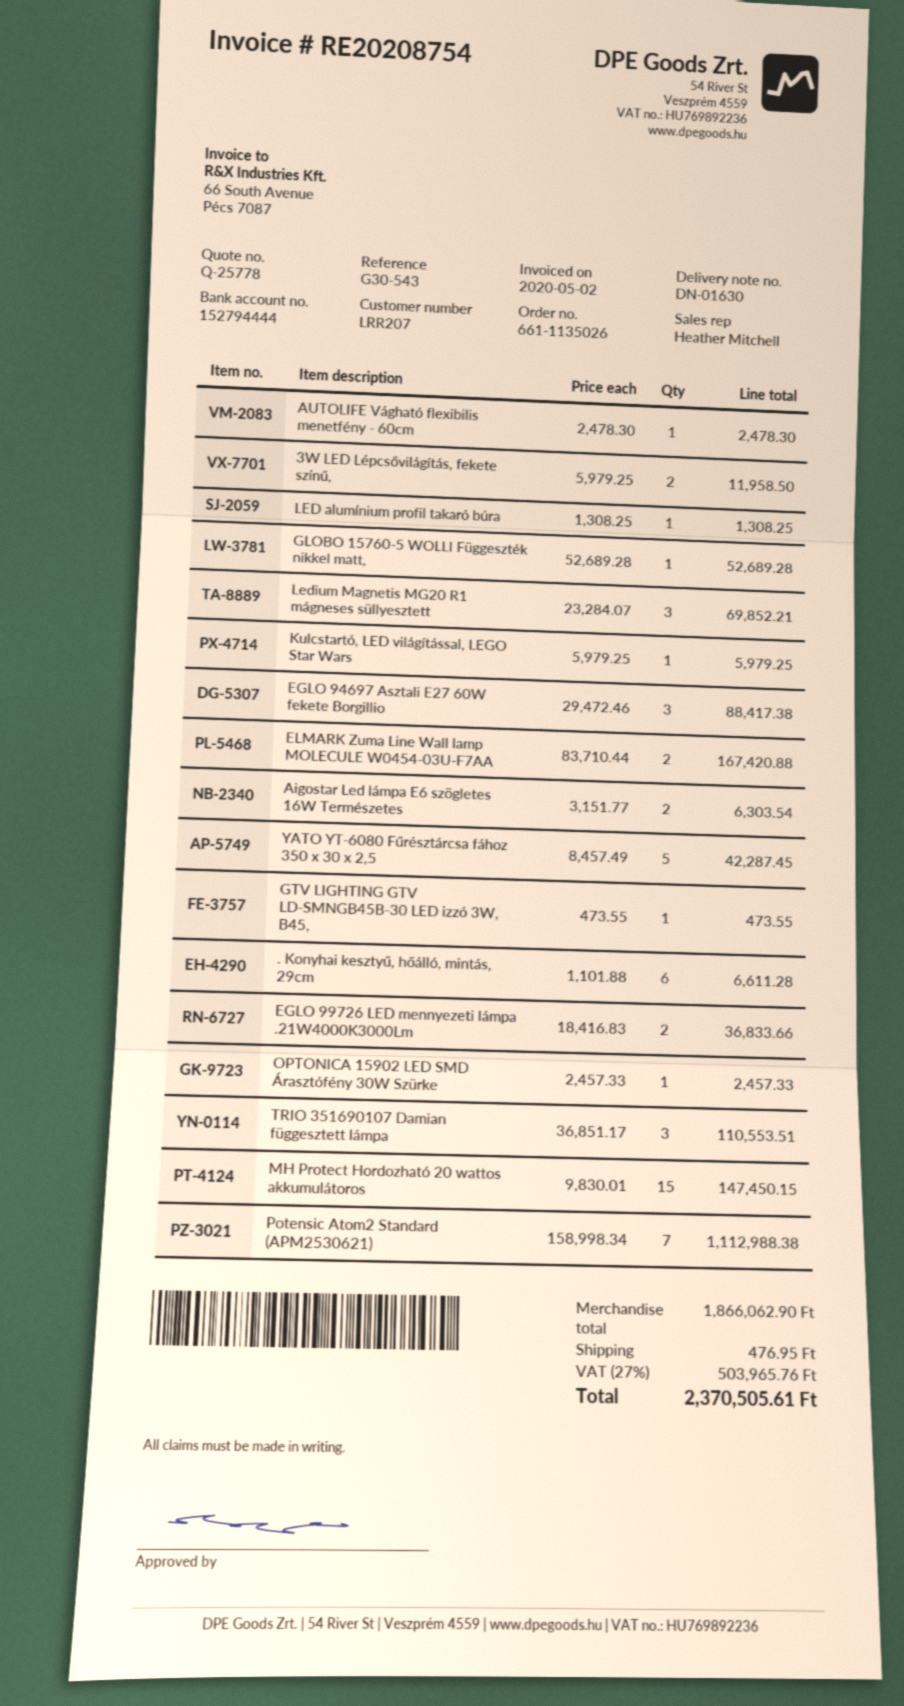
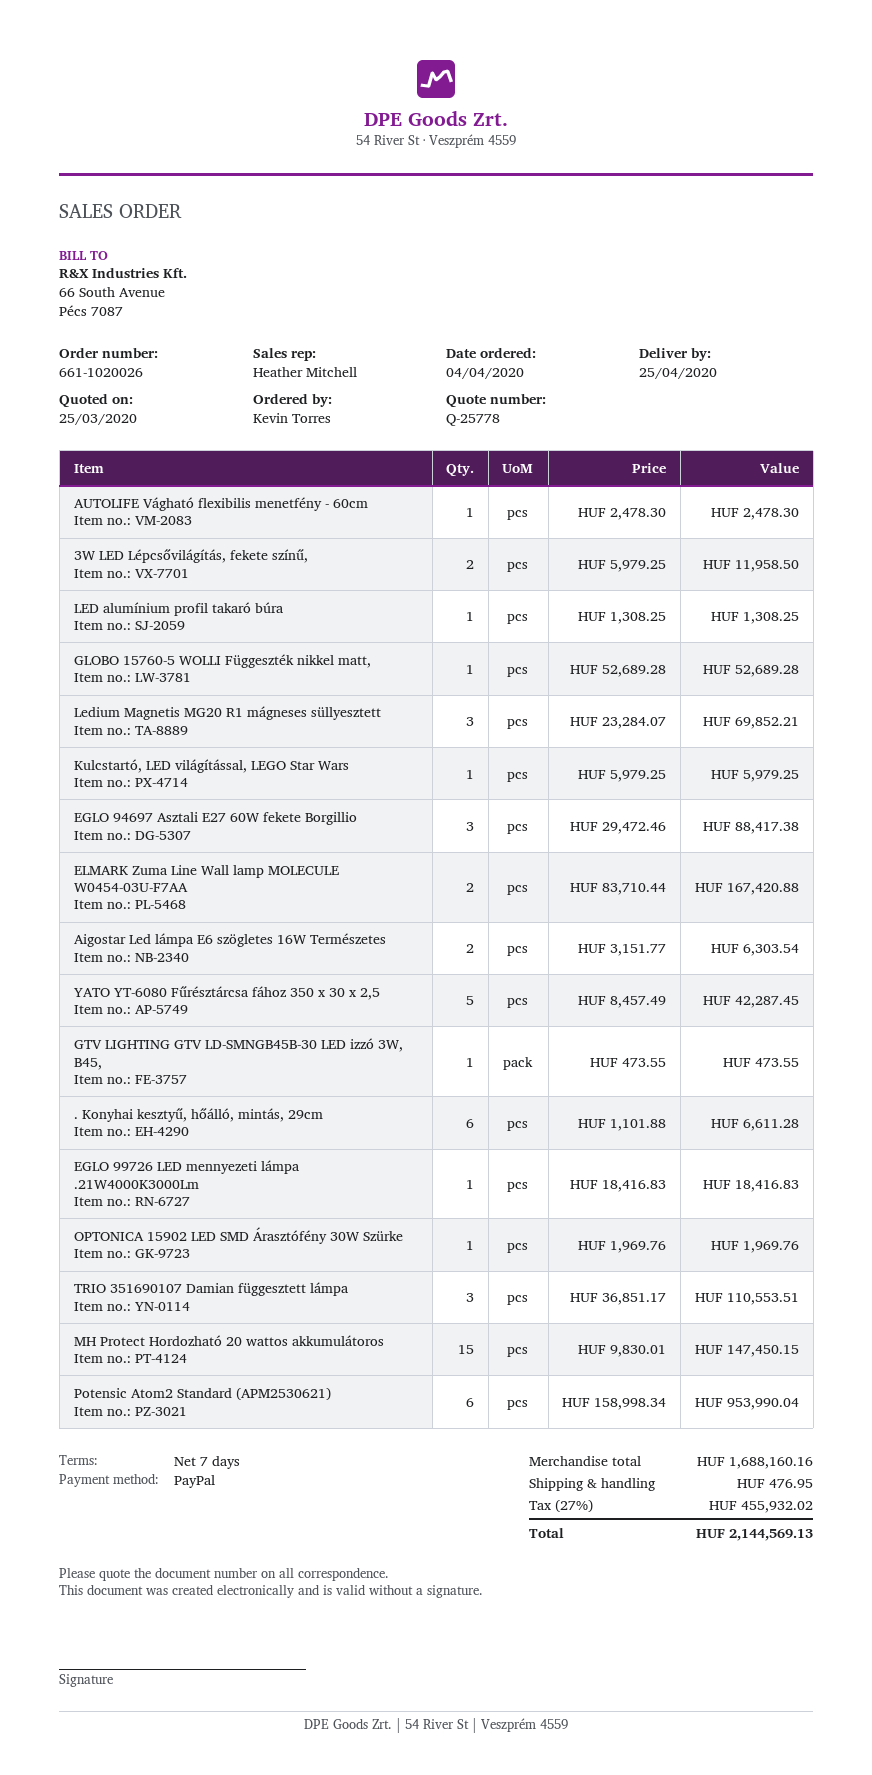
order number: 661-1135026 -> 661-1020026
EGLO 99726 LED mennyezeti lámpa .21W4000K3000Lm: 2 x 18416.83 = 36833.66 -> 1 x 18416.83 = 18416.83
OPTONICA 15902 LED SMD Árasztófény 30W Szürke: 1 x 2457.33 = 2457.33 -> 1 x 1969.76 = 1969.76
Potensic Atom2 Standard (APM2530621): 7 x 158998.34 = 1112988.38 -> 6 x 158998.34 = 953990.04
subtotal: 1866062.90 -> 1688160.16
tax: 27% = 503965.76 -> 27% = 455932.02
total: 2370505.61 -> 2144569.13

